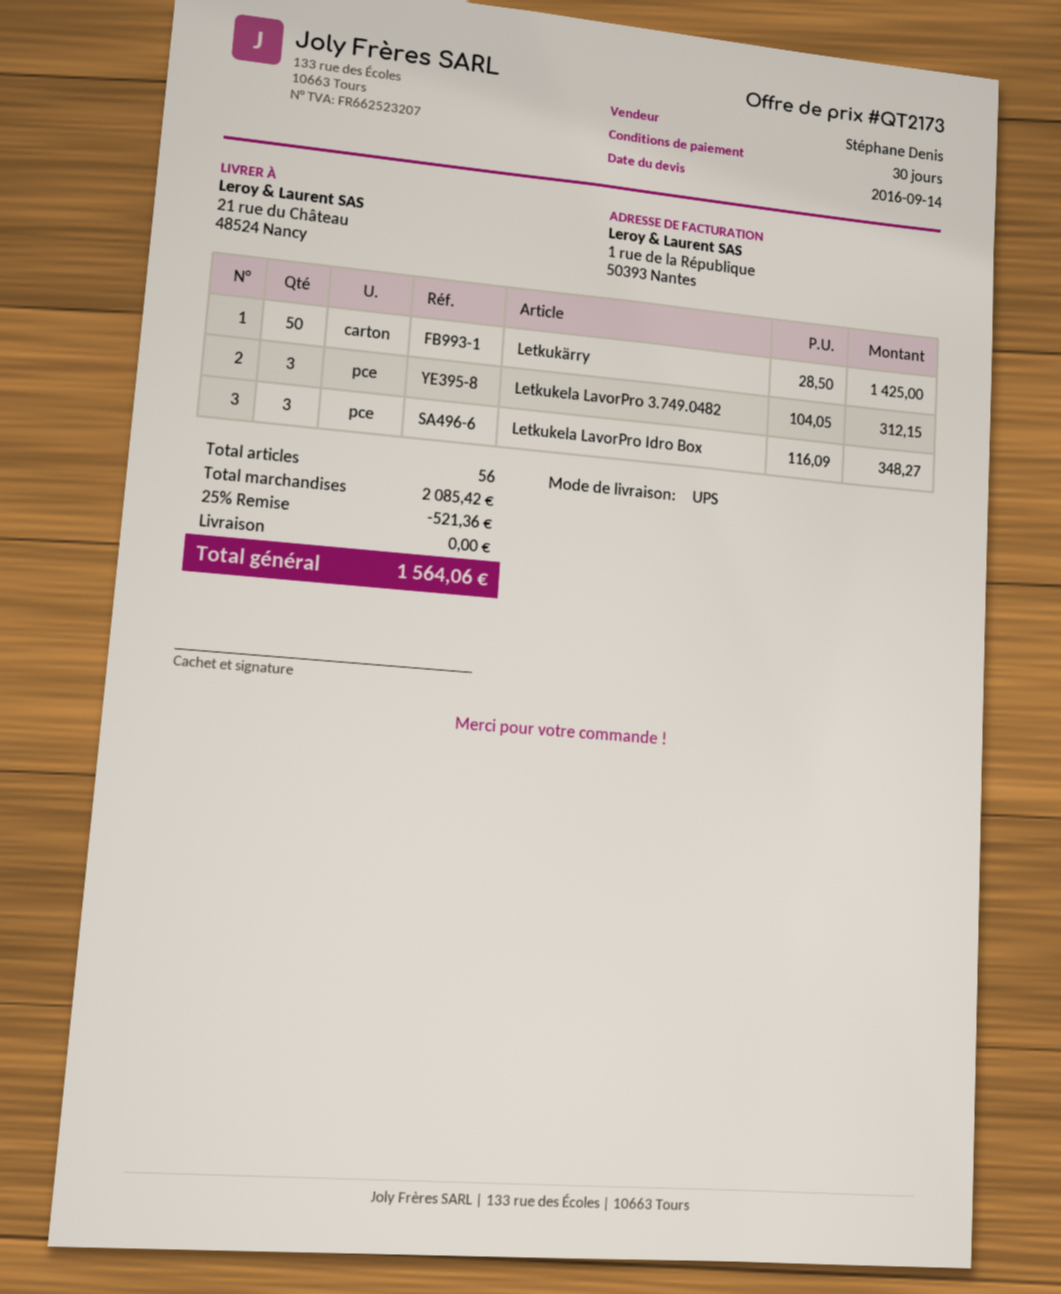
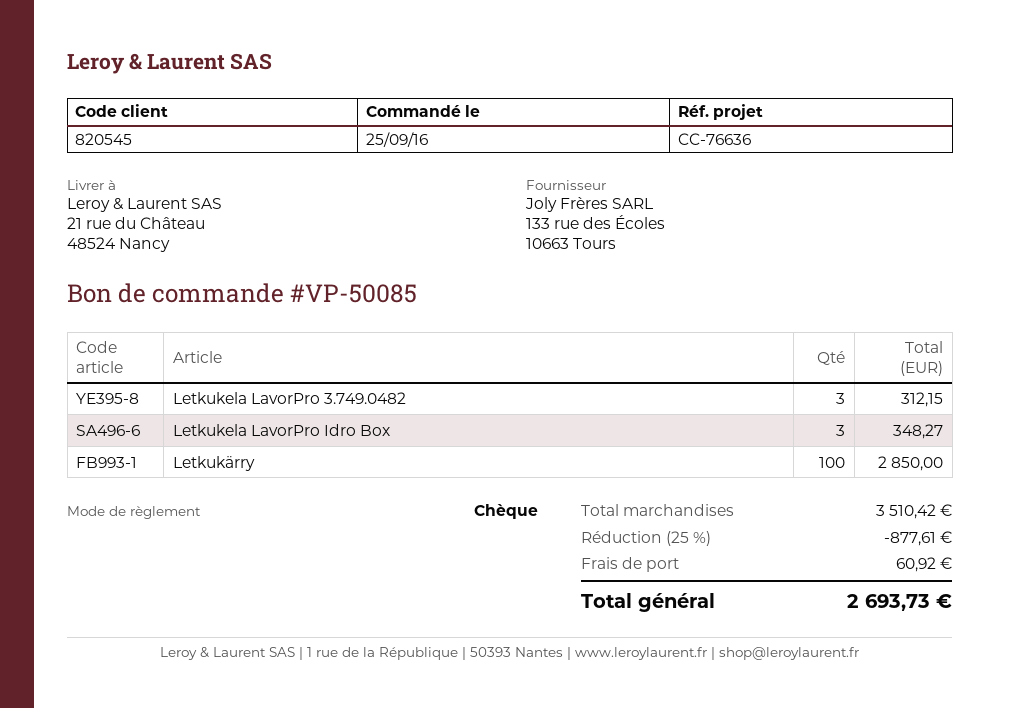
Letkukärry: 50 for 1425.00 -> 100 for 2850.00
subtotal: 2085.42 -> 3510.42
discount: 25% = 521.36 -> 25% = 877.61
shipping: 0.00 -> 60.92
total: 1564.06 -> 2693.73

